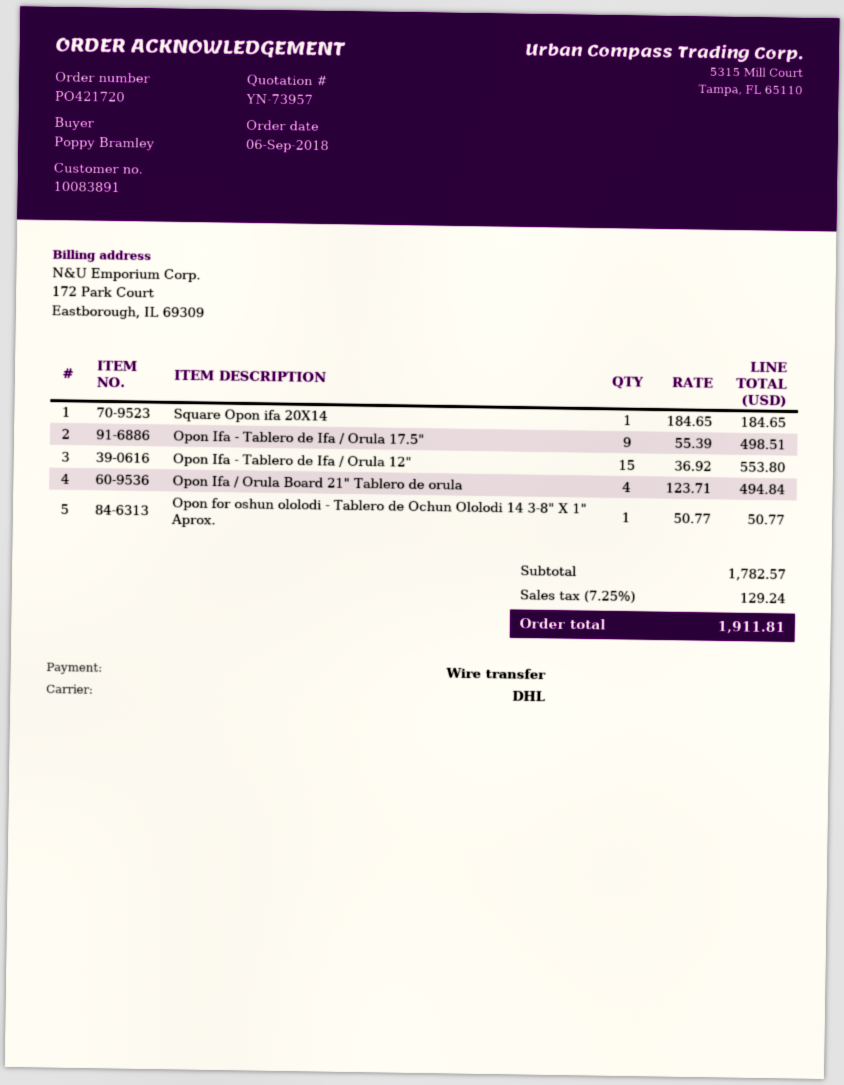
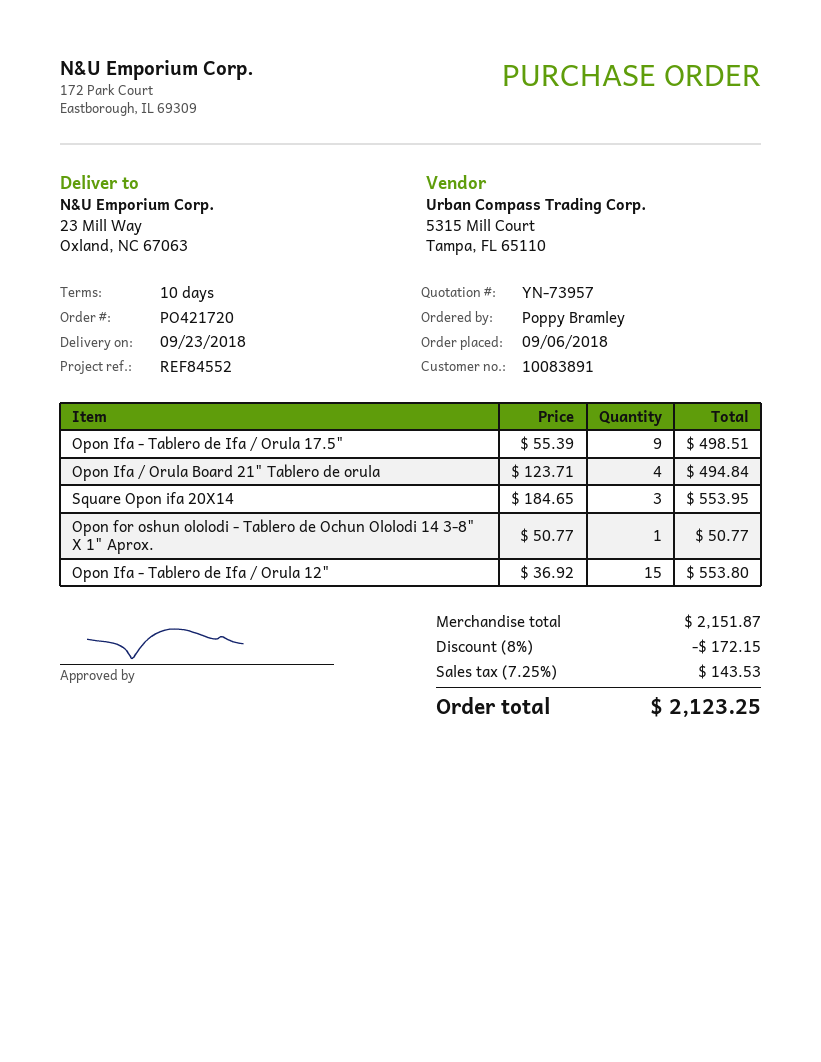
Square Opon ifa 20X14: 1 x 184.65 = 184.65 -> 3 x 184.65 = 553.95
subtotal: 1782.57 -> 2151.87
discount: none -> 8% = 172.15
tax: 7.25% = 129.24 -> 7.25% = 143.53
total: 1911.81 -> 2123.25

